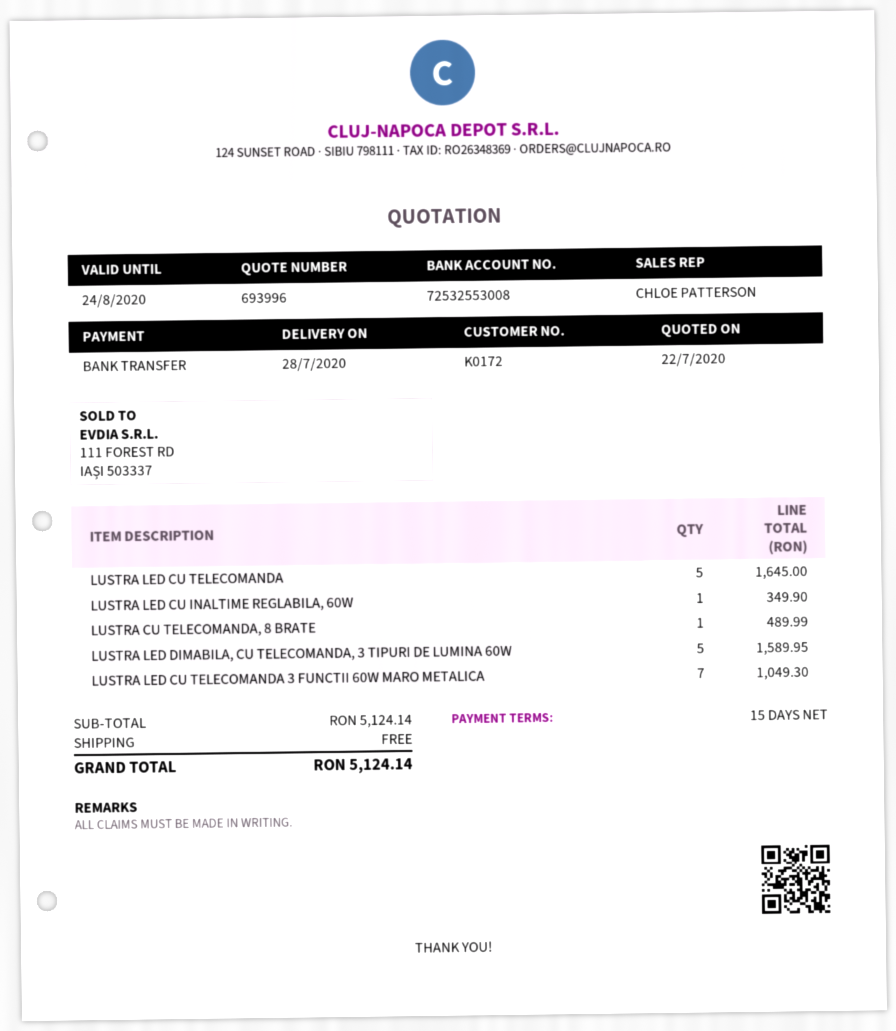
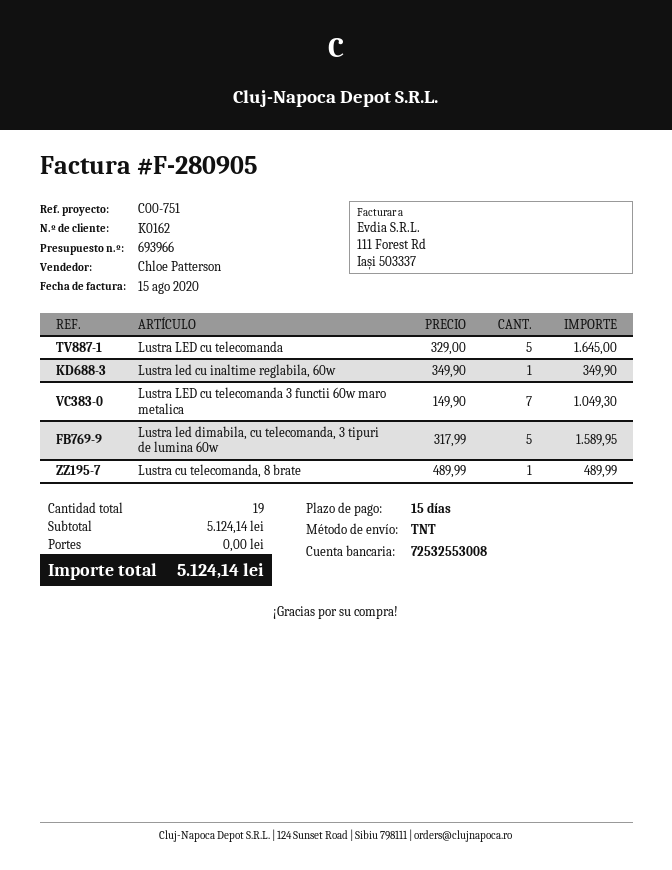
quote number: 693996 -> 693966
customer number: K0172 -> K0162

